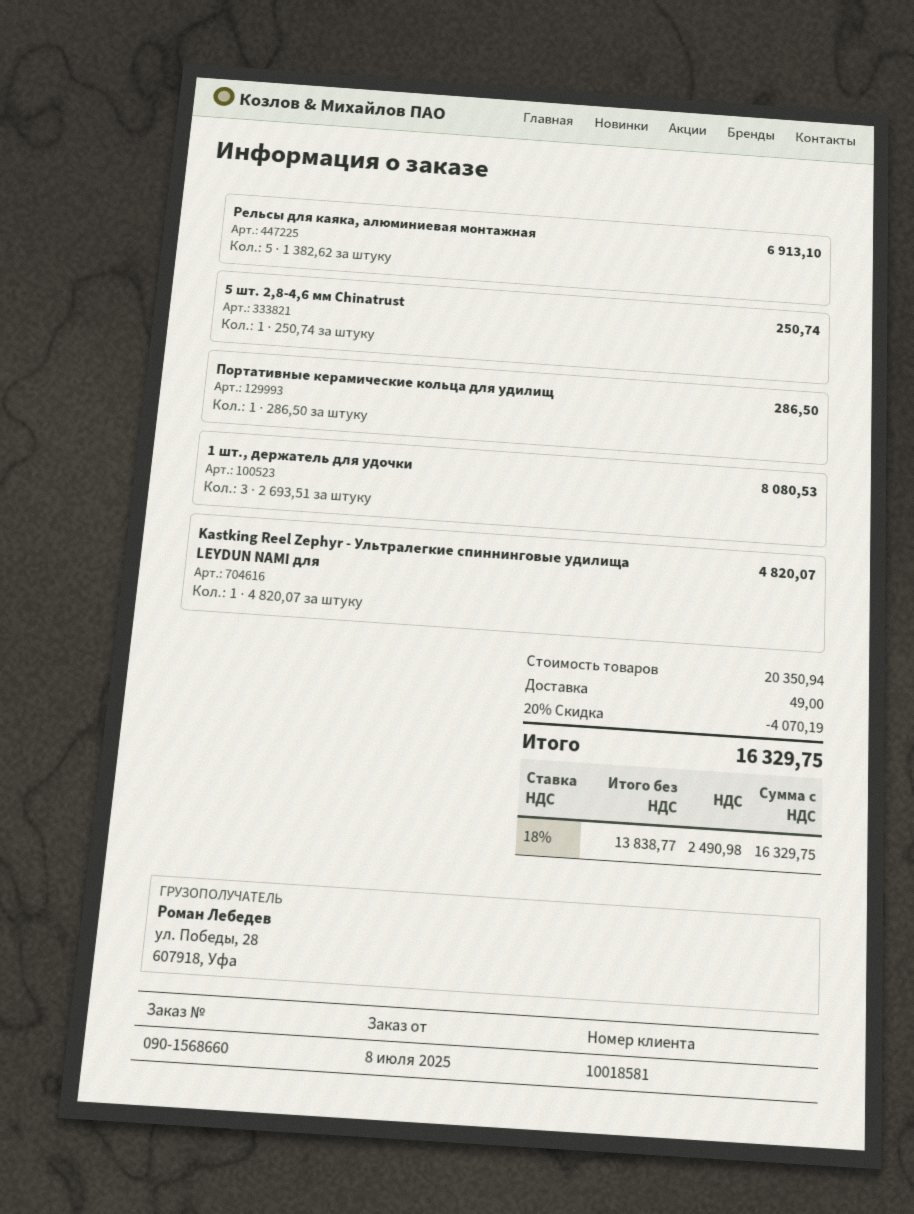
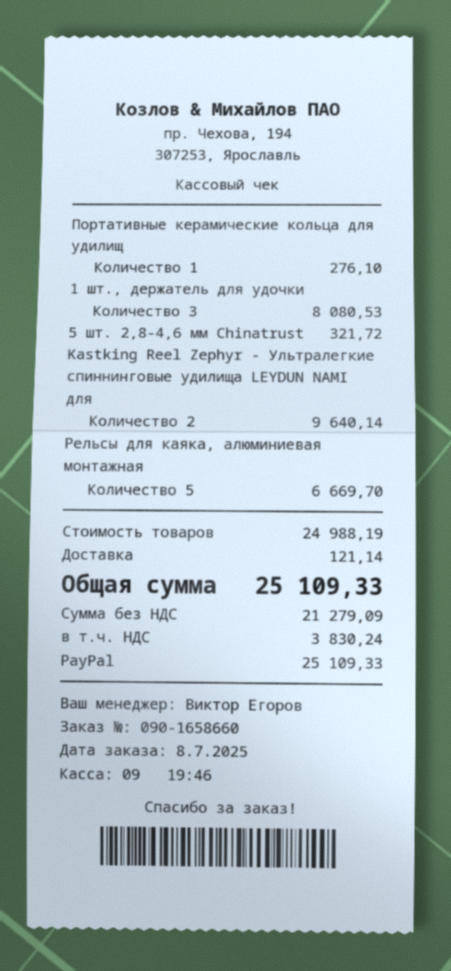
order number: 090-1568660 -> 090-1658660
Рельсы для каяка, алюминиевая монтажная: 5 for 6913.10 -> 5 for 6669.70
5 шт. 2,8-4,6 мм Chinatrust: 1 for 250.74 -> 1 for 321.72
Портативные керамические кольца для удилищ: 1 for 286.50 -> 1 for 276.10
Kastking Reel Zephyr - Ультралегкие спиннинговые удилища LEYDUN NAMI для: 1 for 4820.07 -> 2 for 9640.14
subtotal: 20350.94 -> 24988.19
discount: 20% = 4070.19 -> none
shipping: 49.00 -> 121.14
net: 13838.77 -> 21279.09
tax: 2490.98 -> 3830.24
total: 16329.75 -> 25109.33

